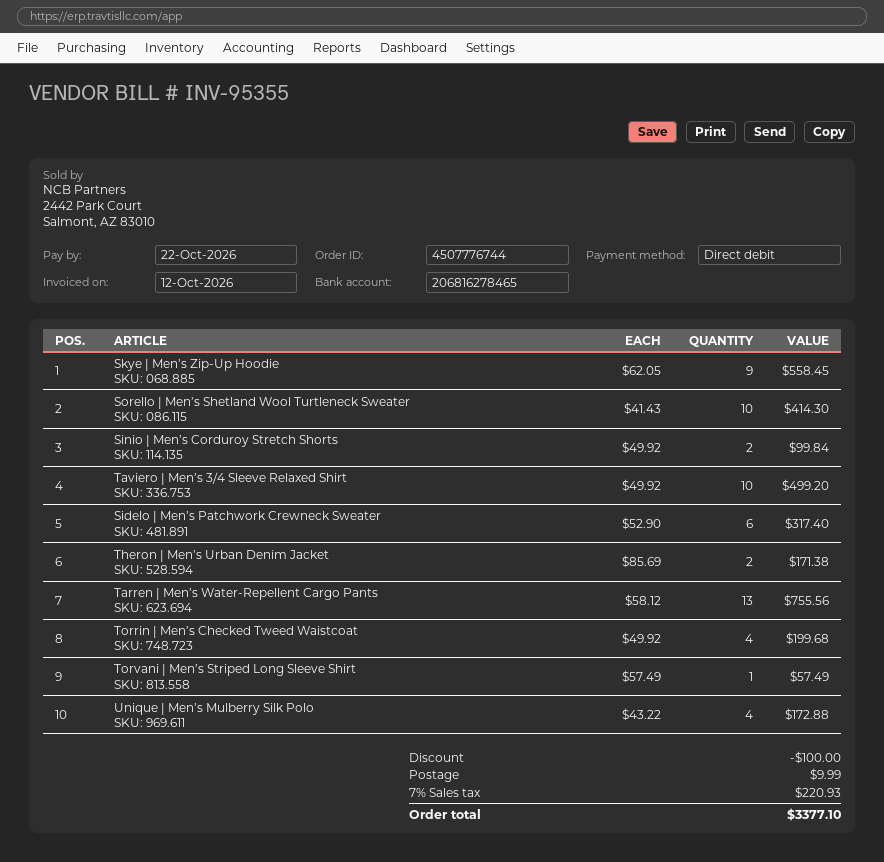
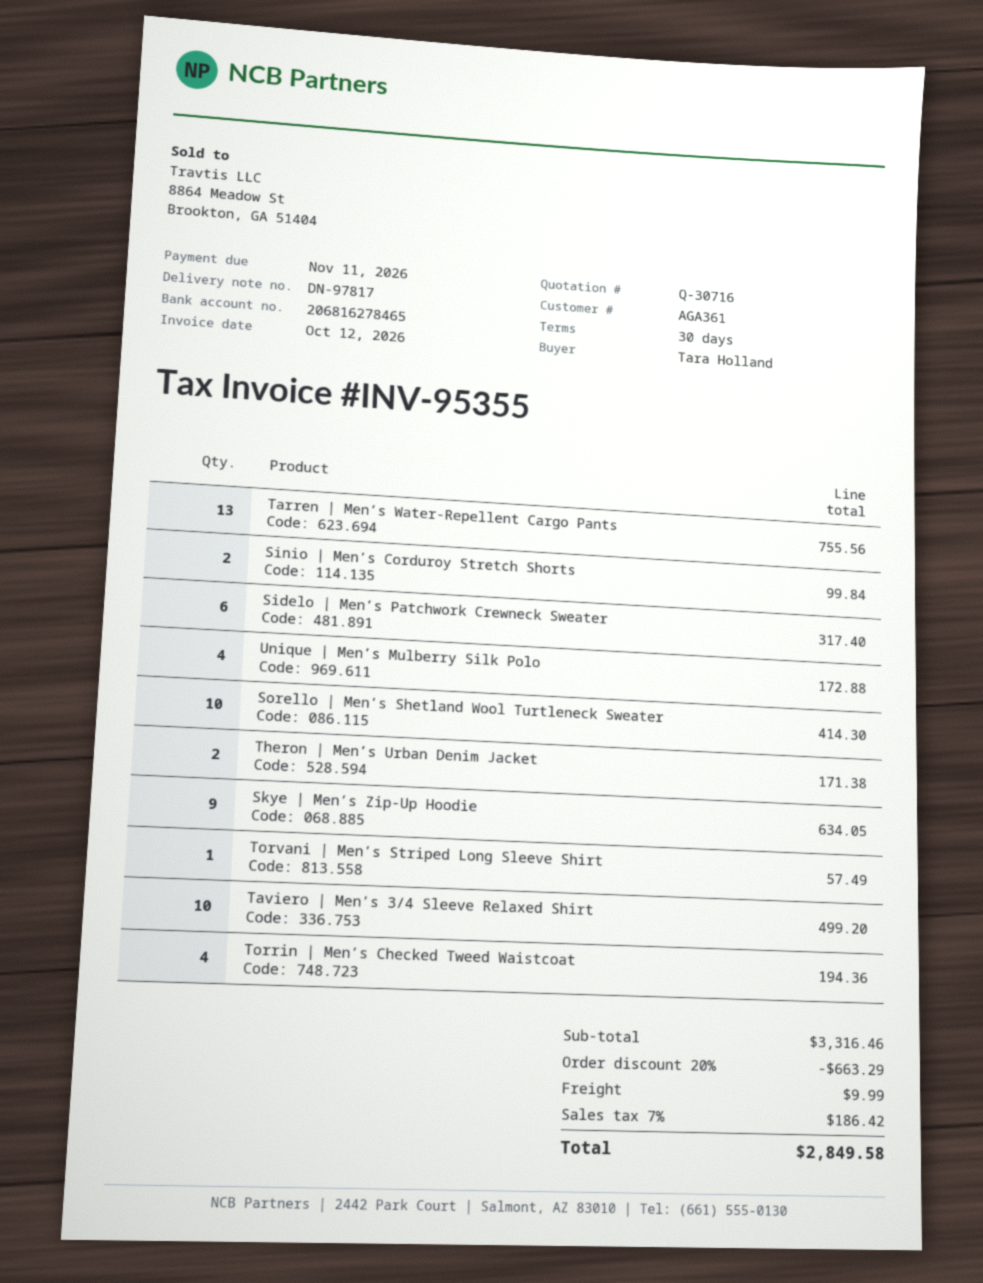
due date: 2026-10-22 -> 2026-11-11
Skye | Men’s Zip-Up Hoodie: 9 for 558.45 -> 9 for 634.05
Torrin | Men’s Checked Tweed Waistcoat: 4 for 199.68 -> 4 for 194.36
discount: 100.00 -> 663.29
tax: 7% = 220.93 -> 7% = 186.42
total: 3377.10 -> 2849.58

